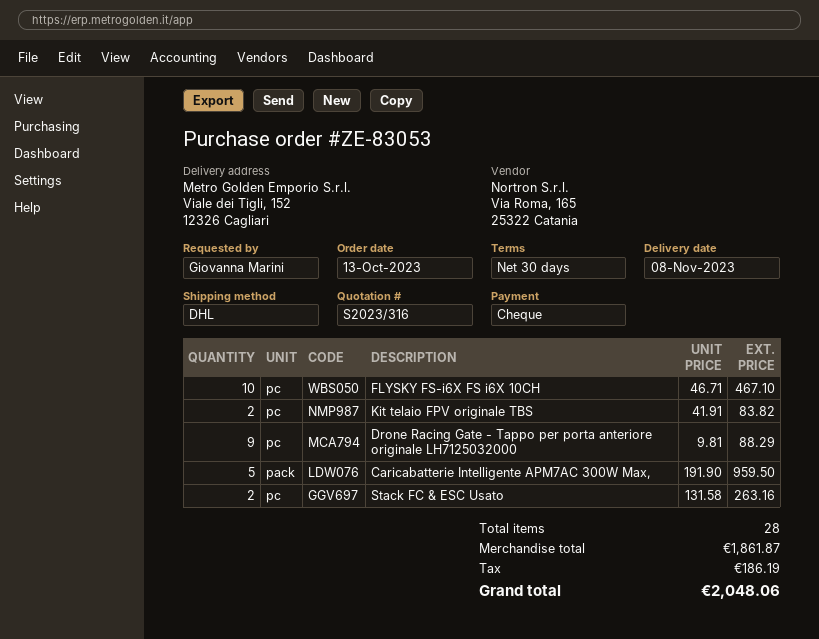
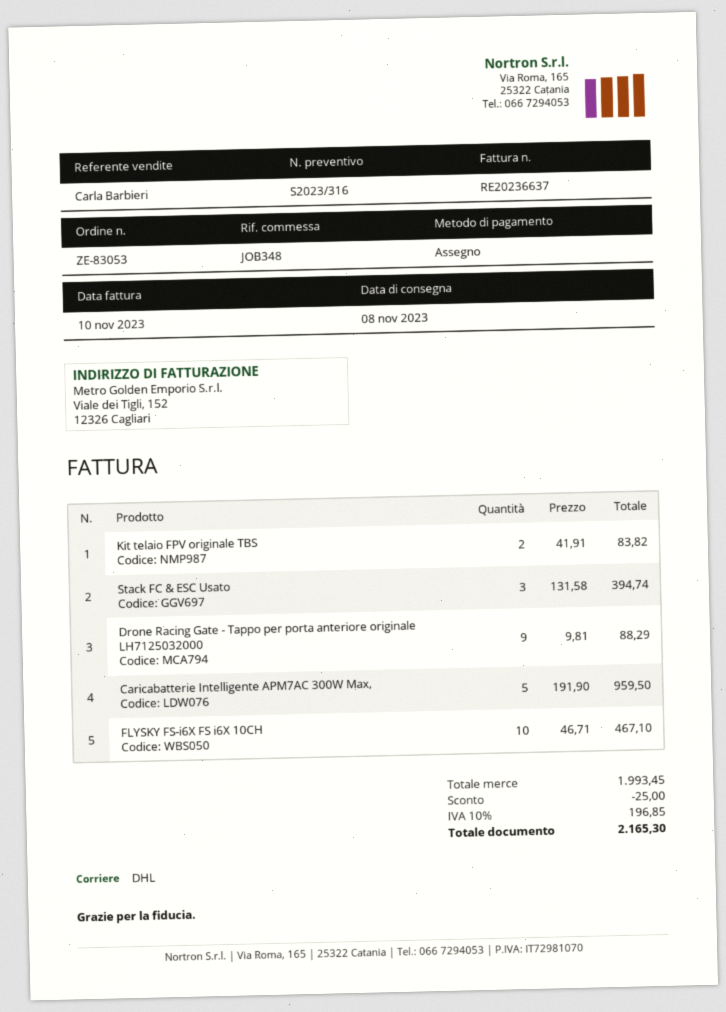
Stack FC & ESC Usato: 2 x 131.58 = 263.16 -> 3 x 131.58 = 394.74
subtotal: 1861.87 -> 1993.45
discount: none -> 25.00
tax: 186.19 -> 196.85
total: 2048.06 -> 2165.30

